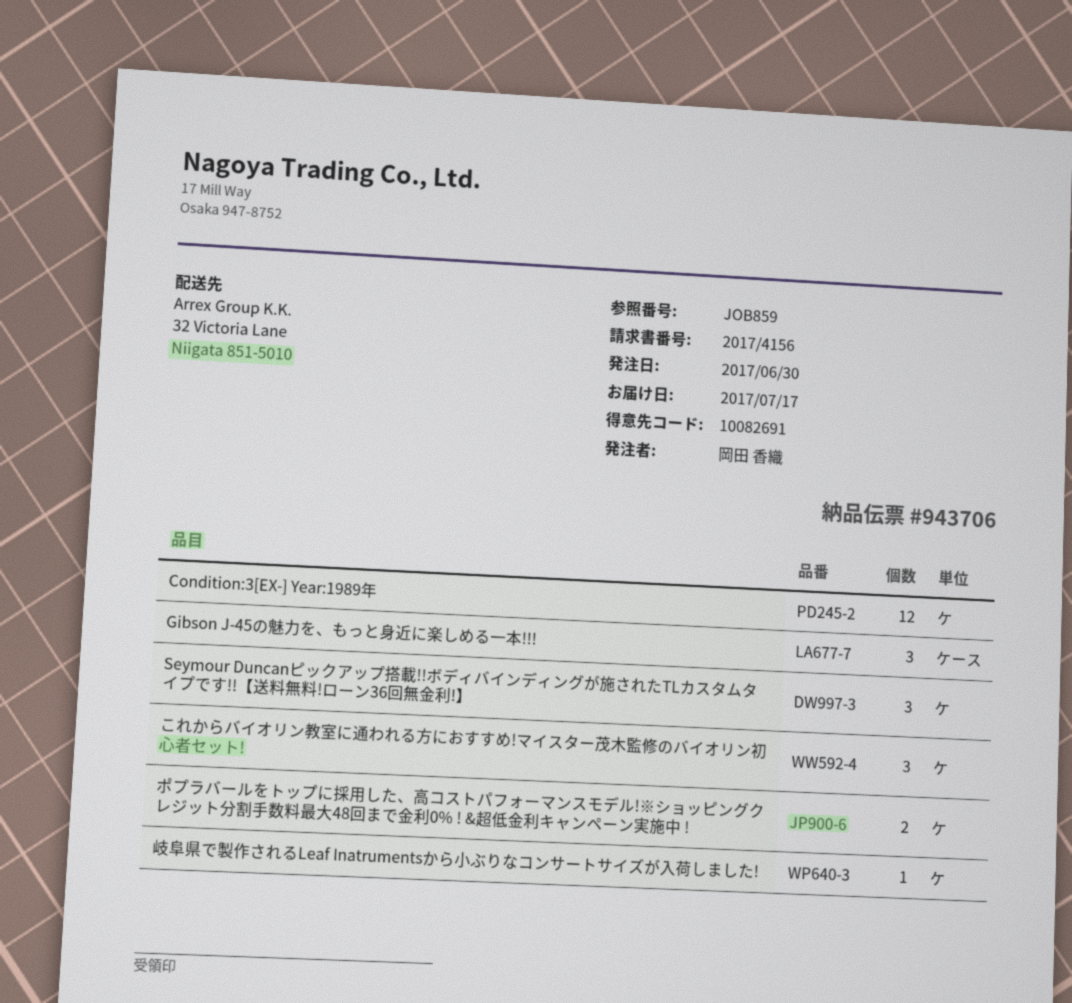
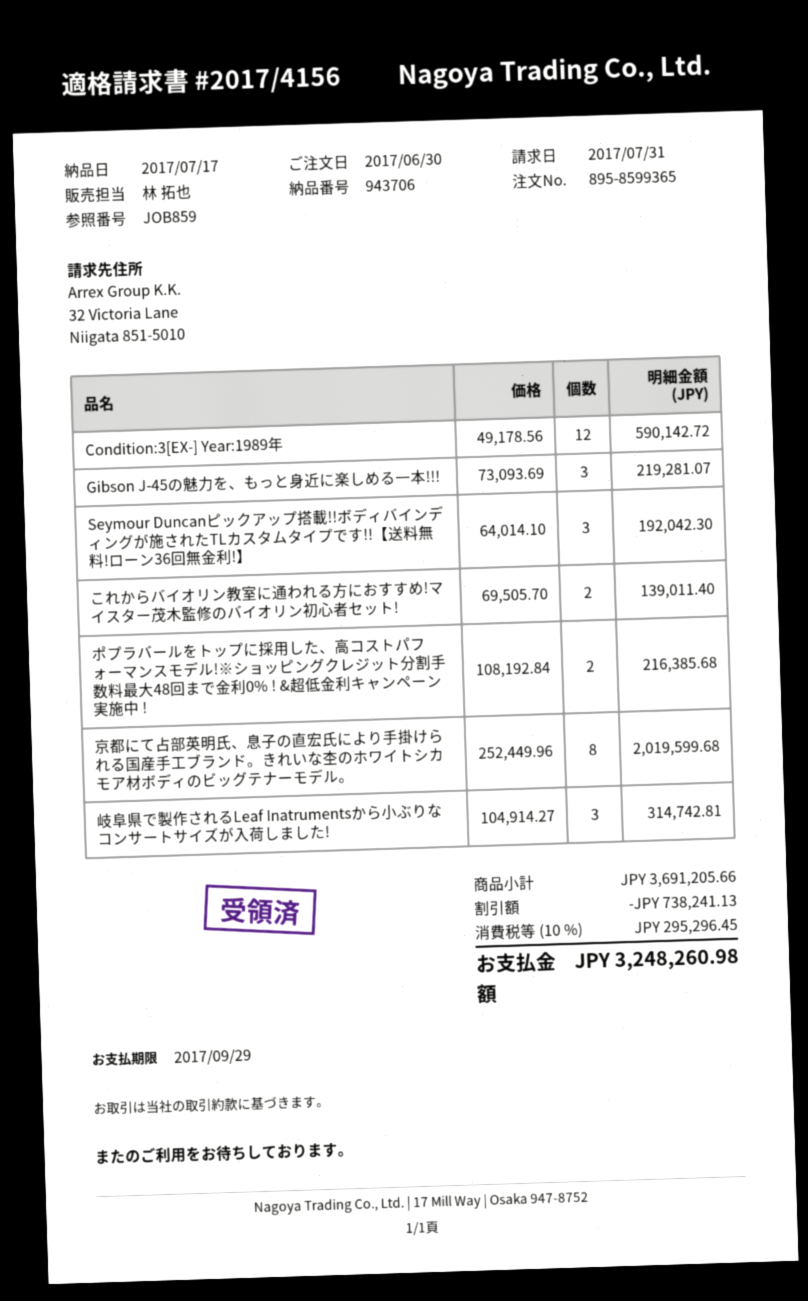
これからバイオリン教室に通われる方におすすめ!マイスター茂木監修のバイオリン初心者セット!: 3 -> 2
岐阜県で製作されるLeaf Inatrumentsから小ぶりなコンサートサイズが入荷しました!: 1 -> 3
京都にて占部英明氏、息子の直宏氏により手掛けられる国産手工ブランド。きれいな杢のホワイトシカモア材ボディのビッグテナーモデル。: none -> 8

